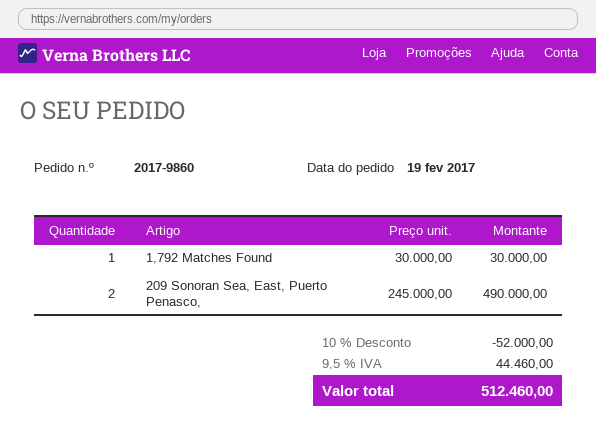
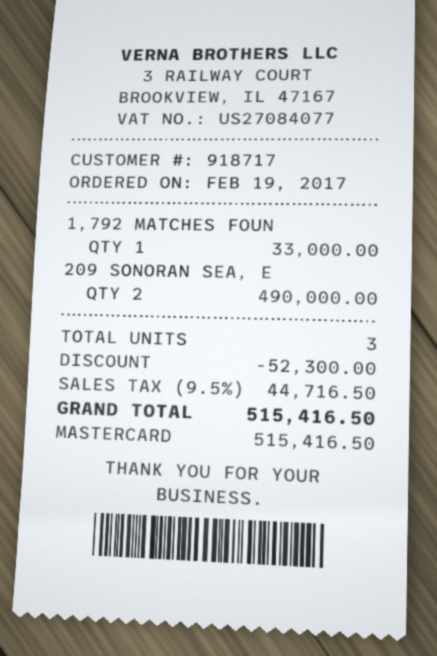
1,792 Matches Found: 1 for 30000.00 -> 1 for 33000.00
discount: 52000.00 -> 52300.00
tax: 9.5% = 44460.00 -> 9.5% = 44716.50
total: 512460.00 -> 515416.50

